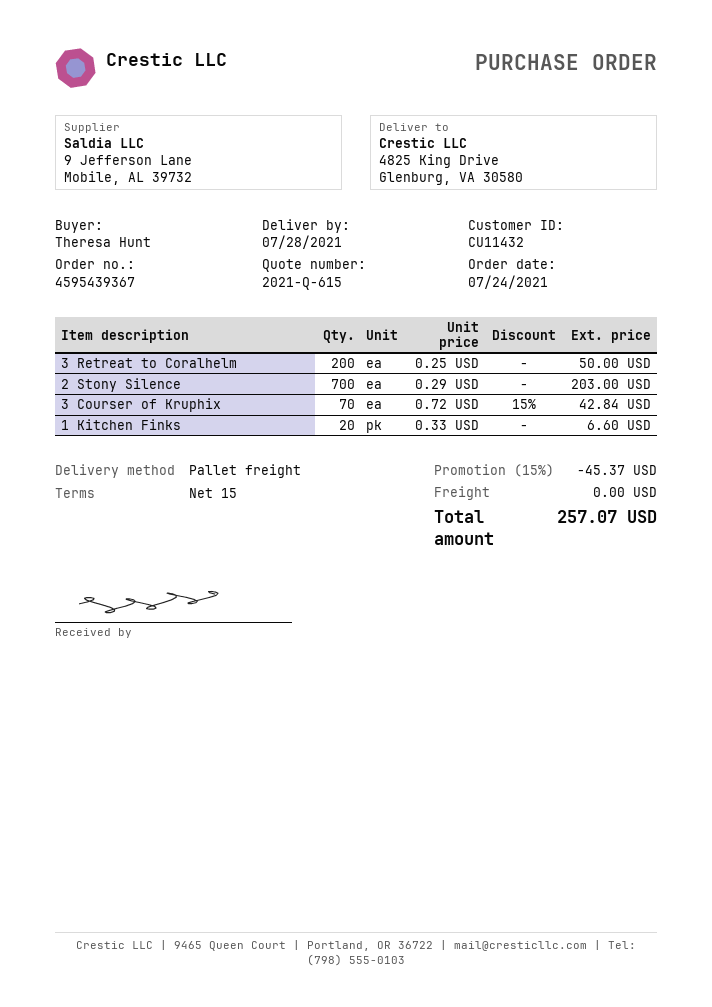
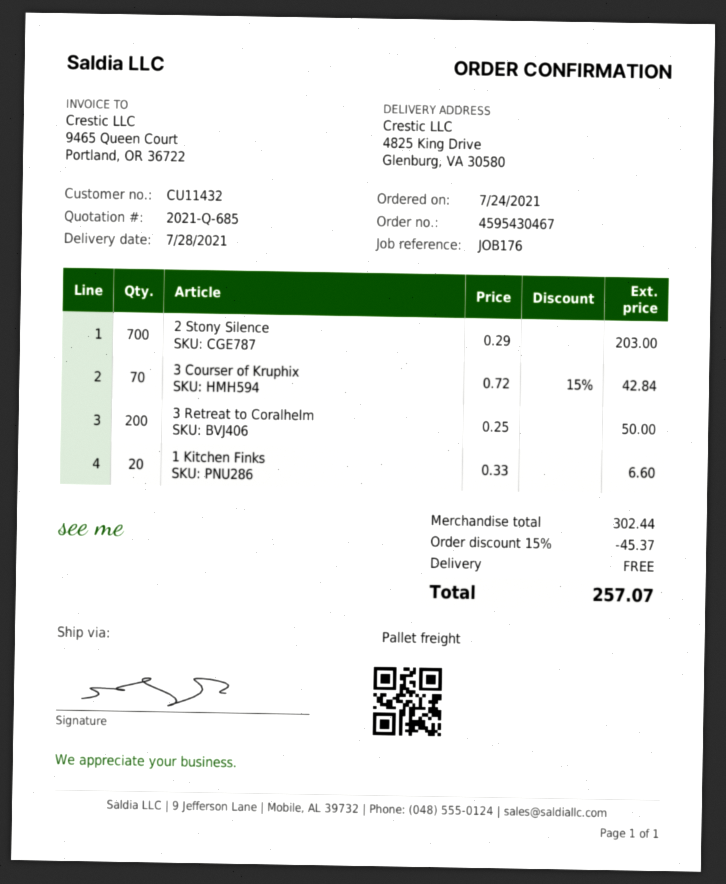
quote number: 2021-Q-615 -> 2021-Q-685
order number: 4595439367 -> 4595430467

